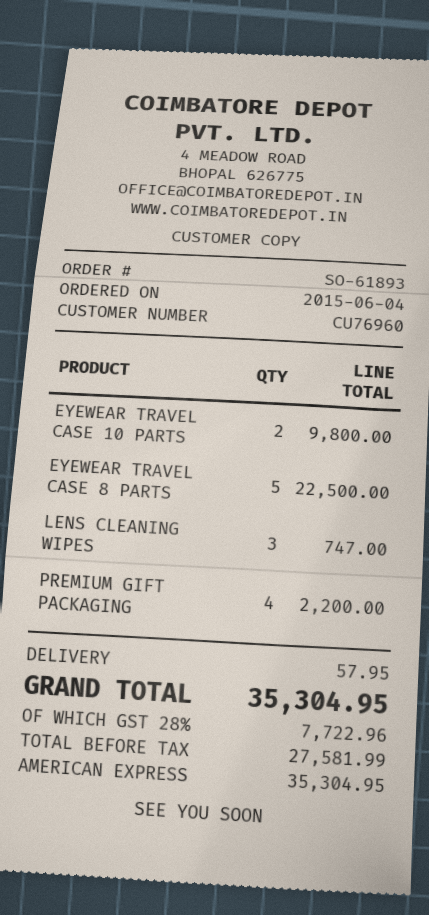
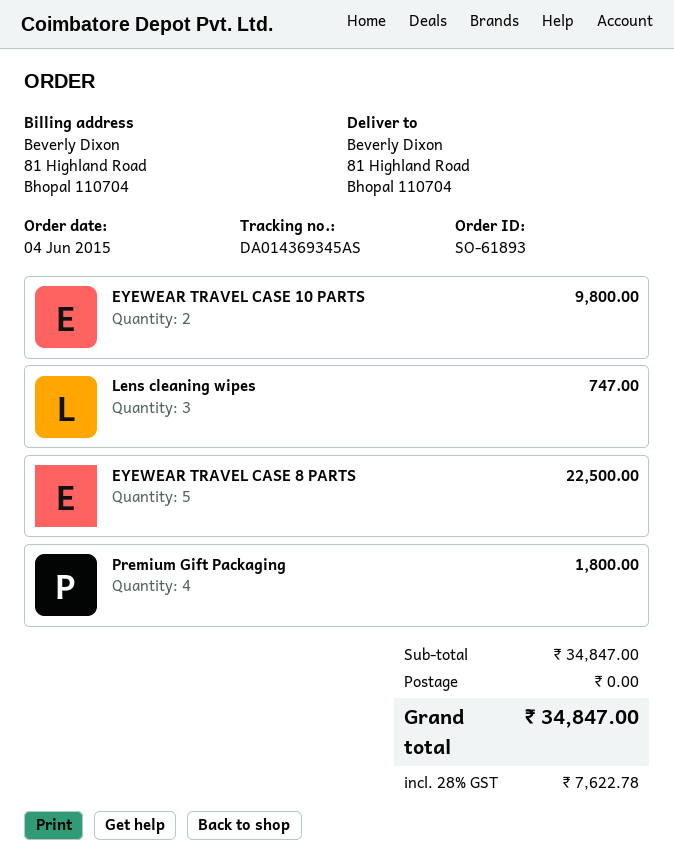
PREMIUM GIFT PACKAGING: 4 for 2200.00 -> 4 for 1800.00
shipping: 57.95 -> 0.00
tax: 28% = 7722.96 -> 28% = 7622.78
total: 35304.95 -> 34847.00

